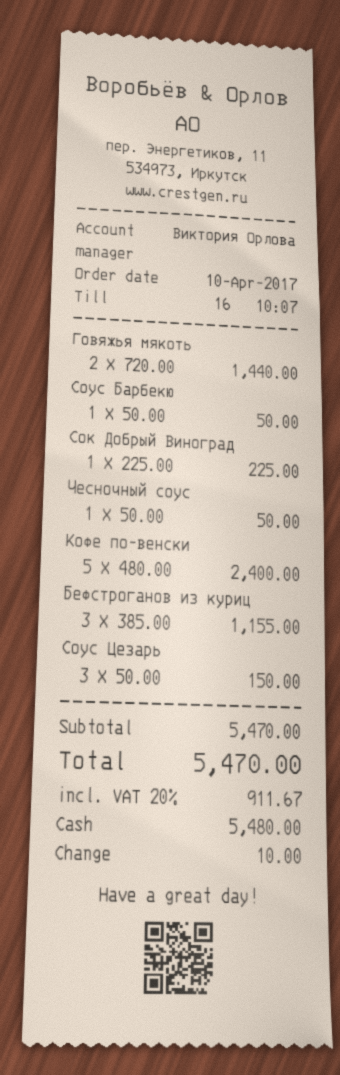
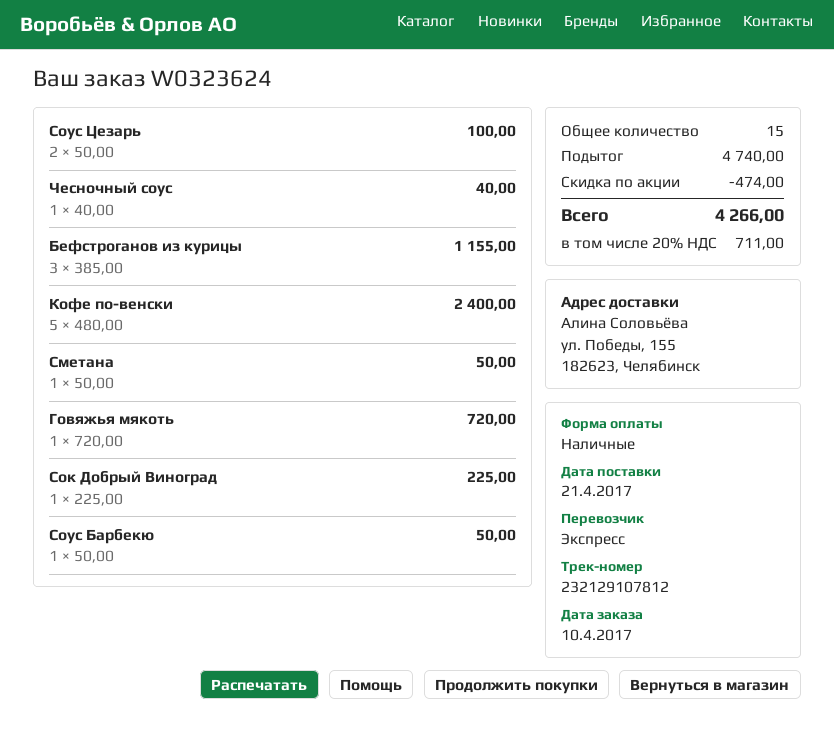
Говяжья мякоть: 2 x 720.00 = 1440.00 -> 1 x 720.00 = 720.00
Чесночный соус: 1 x 50.00 = 50.00 -> 1 x 40.00 = 40.00
Соус Цезарь: 3 x 50.00 = 150.00 -> 2 x 50.00 = 100.00
Сметана: none -> 1 x 50.00 = 50.00
subtotal: 5470.00 -> 4740.00
discount: none -> 474.00
tax: 20% = 911.67 -> 20% = 711.00
total: 5470.00 -> 4266.00

